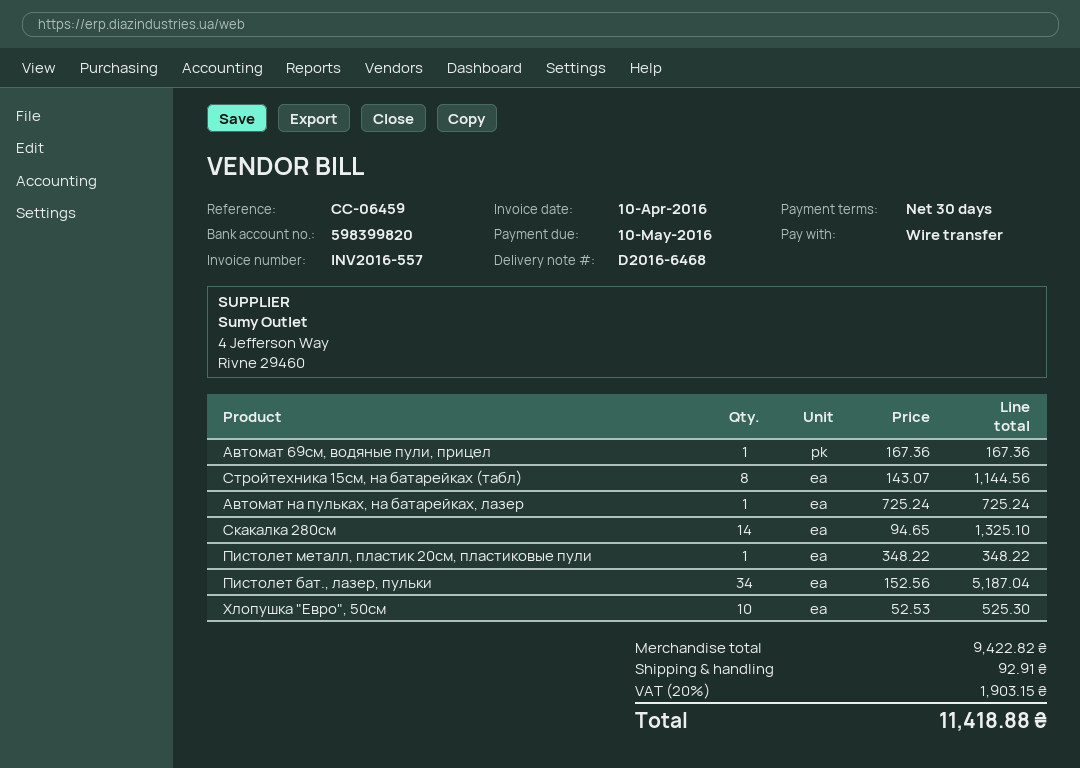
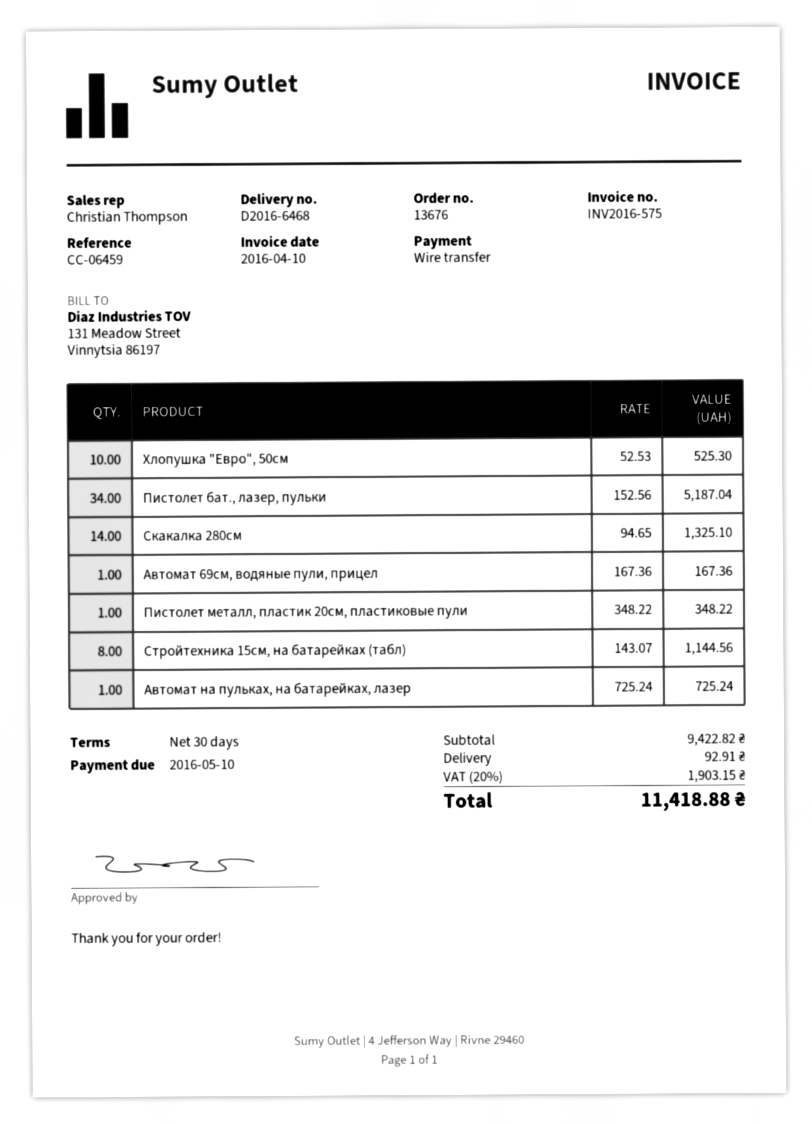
invoice number: INV2016-557 -> INV2016-575

